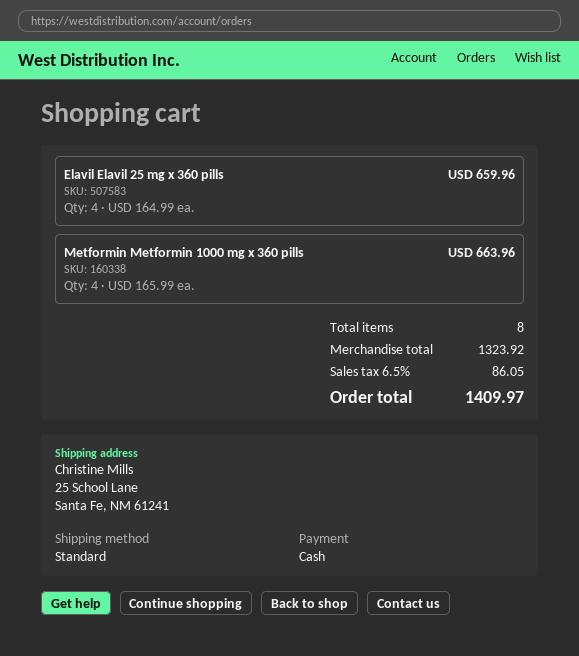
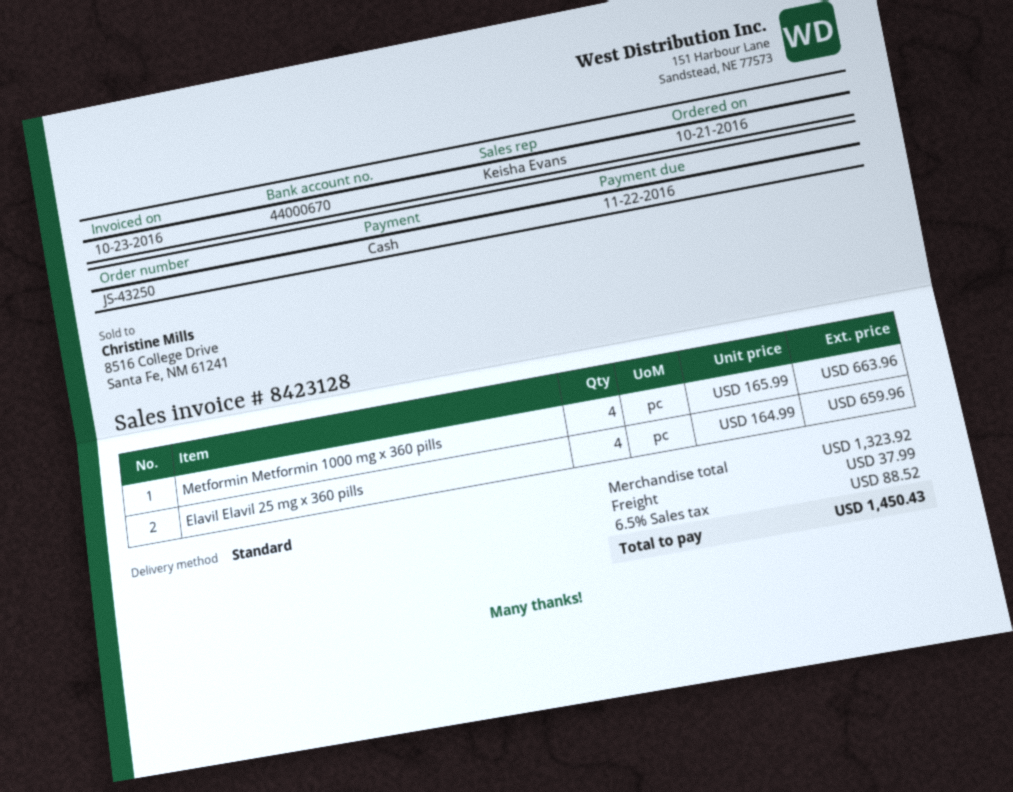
shipping: none -> 37.99
tax: 6.5% = 86.05 -> 6.5% = 88.52
total: 1409.97 -> 1450.43

